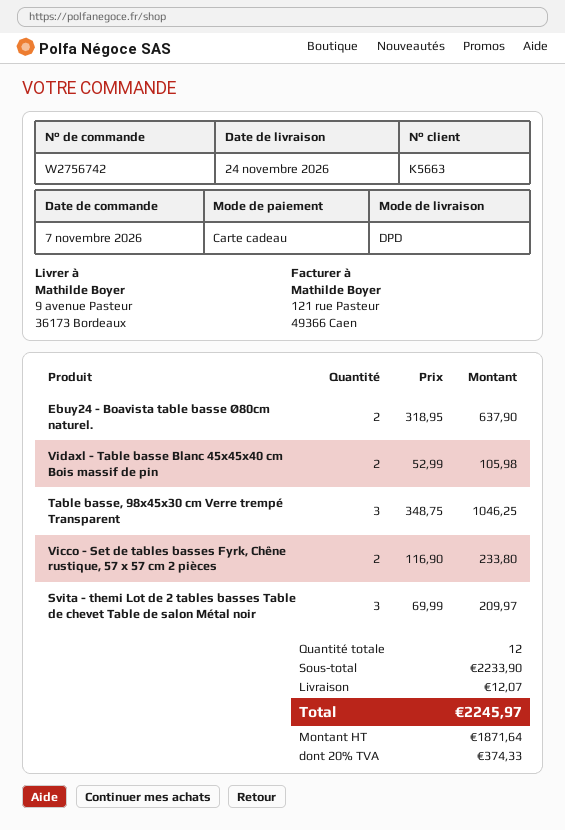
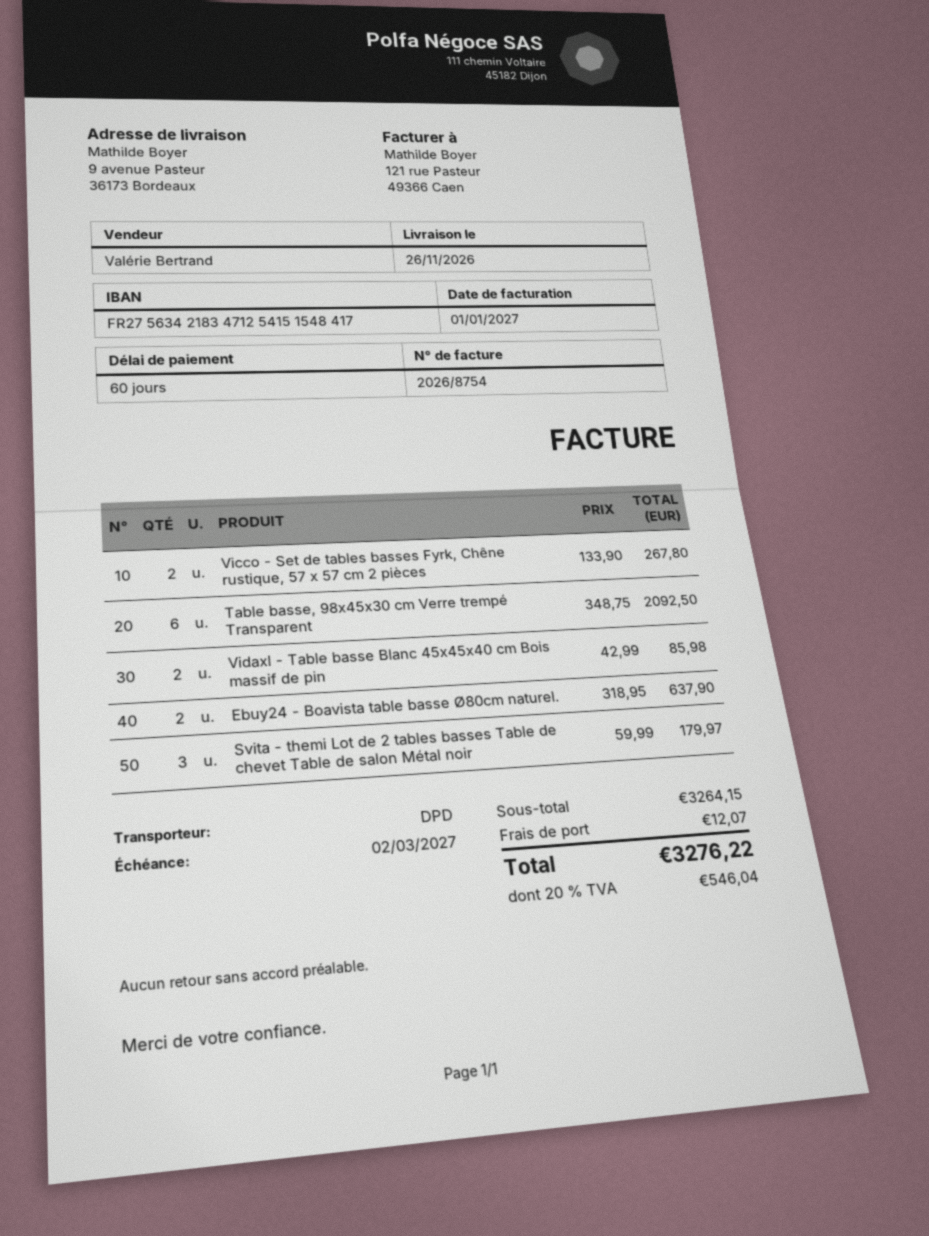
delivery date: 2026-11-24 -> 2026-11-26
Vidaxl - Table basse Blanc 45x45x40 cm Bois massif de pin: 2 x 52.99 = 105.98 -> 2 x 42.99 = 85.98
Table basse, 98x45x30 cm Verre trempé Transparent: 3 x 348.75 = 1046.25 -> 6 x 348.75 = 2092.50
Vicco - Set de tables basses Fyrk, Chêne rustique, 57 x 57 cm 2 pièces: 2 x 116.90 = 233.80 -> 2 x 133.90 = 267.80
Svita - themi Lot de 2 tables basses Table de chevet Table de salon Métal noir: 3 x 69.99 = 209.97 -> 3 x 59.99 = 179.97
subtotal: 2233.90 -> 3264.15
tax: 20% = 374.33 -> 20% = 546.04
total: 2245.97 -> 3276.22

